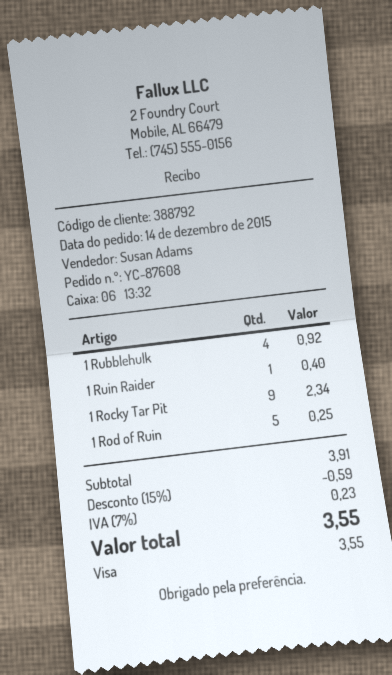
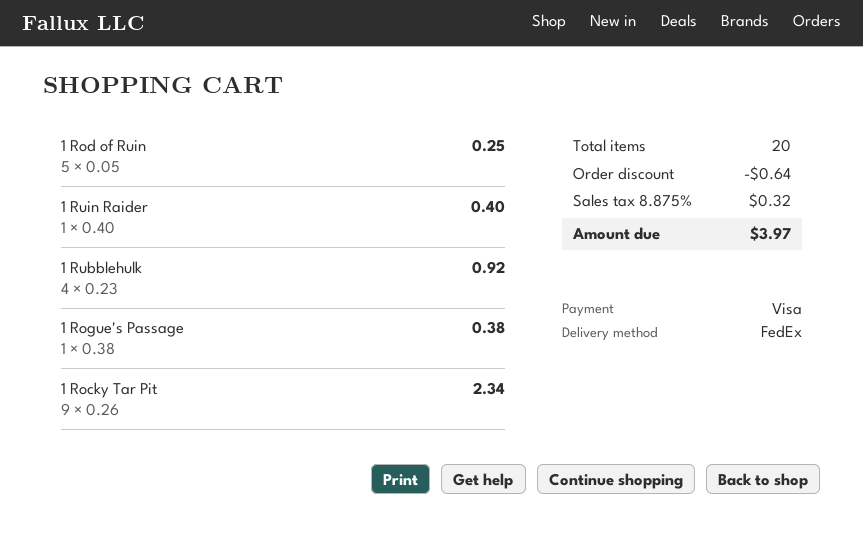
1 Rogue's Passage: none -> 1 for 0.38
discount: 0.59 -> 0.64
tax: 7% = 0.23 -> 8.875% = 0.32
total: 3.55 -> 3.97

